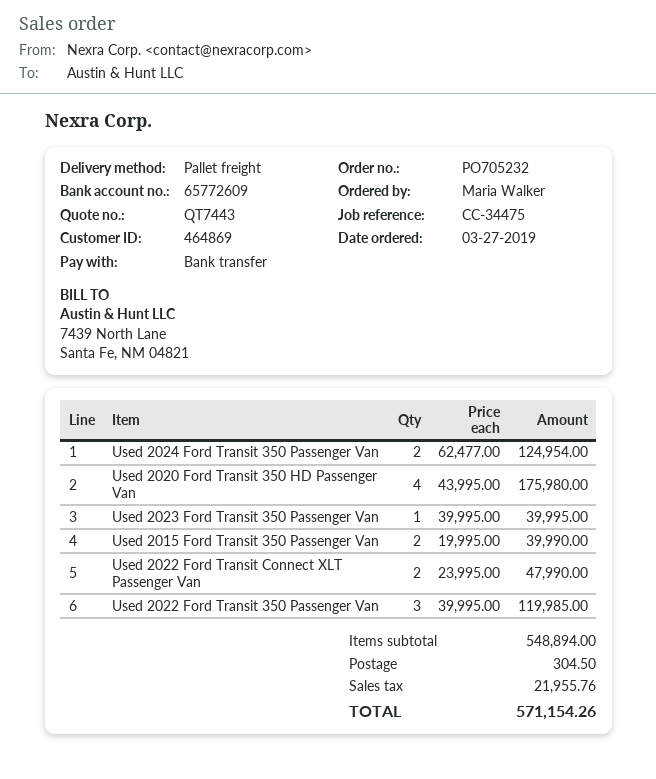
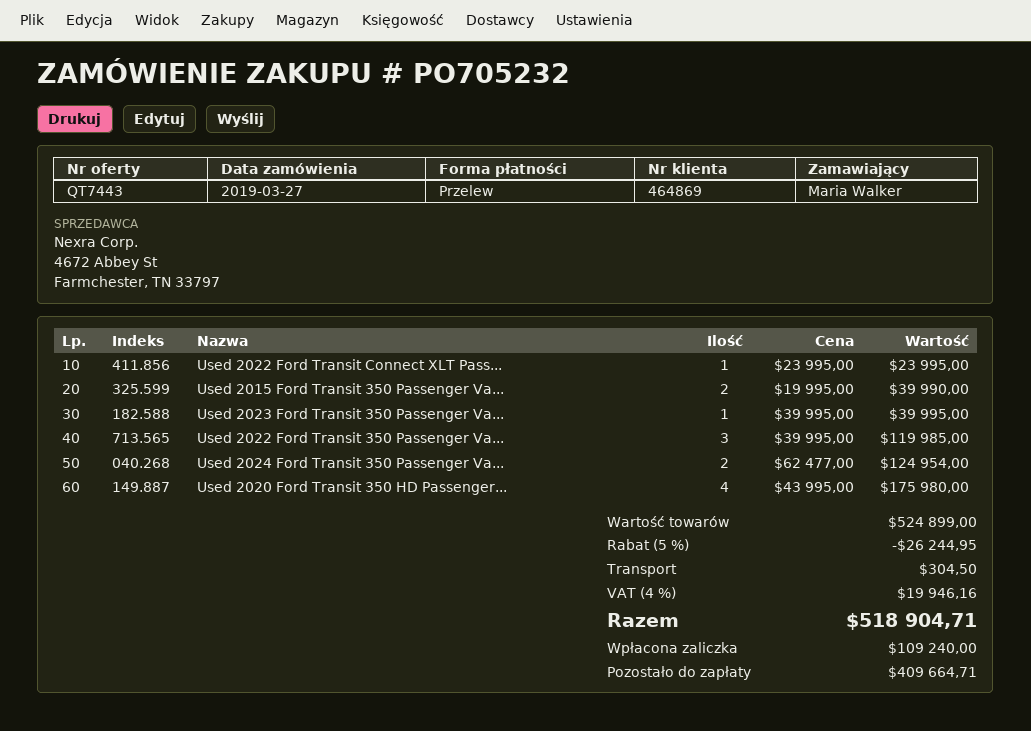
Used 2022 Ford Transit Connect XLT Passenger Van: 2 x 23995.00 = 47990.00 -> 1 x 23995.00 = 23995.00
subtotal: 548894.00 -> 524899.00
discount: none -> 5% = 26244.95
tax: 21955.76 -> 19946.16
total: 571154.26 -> 518904.71

